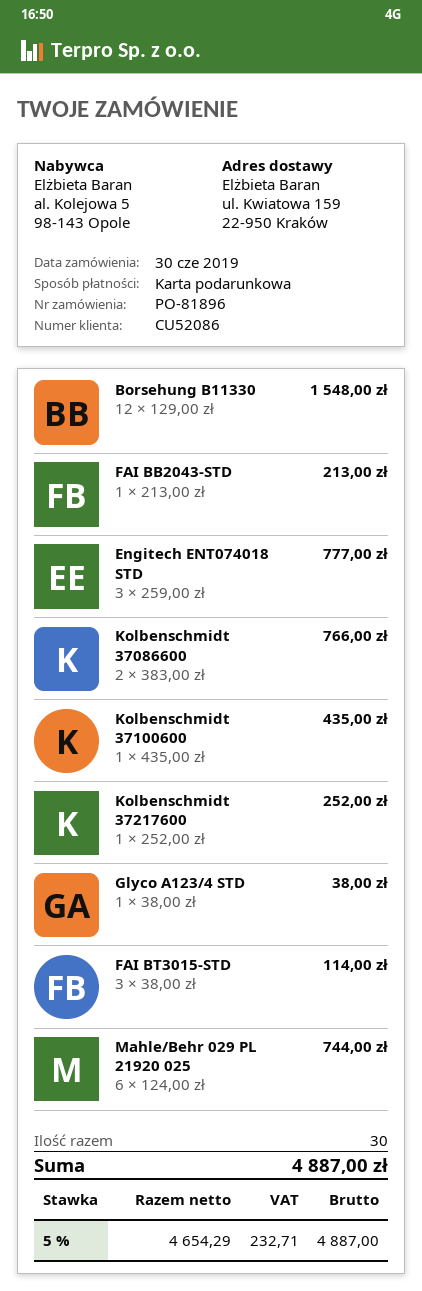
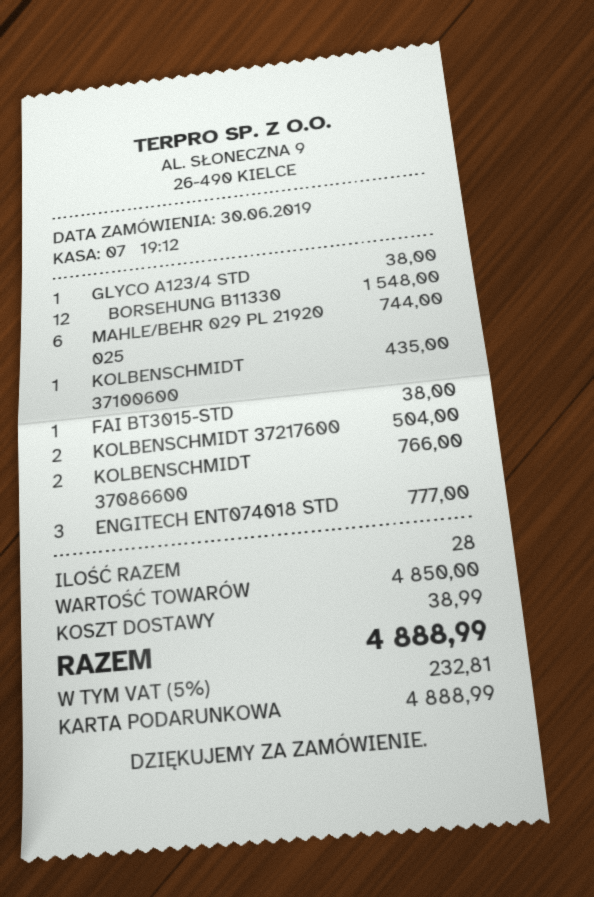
FAI BB2043-STD: 1 for 213.00 -> none
Kolbenschmidt 37217600: 1 for 252.00 -> 2 for 504.00
FAI BT3015-STD: 3 for 114.00 -> 1 for 38.00
total quantity: 30 -> 28
shipping: none -> 38.99
tax: 5% = 232.71 -> 5% = 232.81
total: 4887.00 -> 4888.99

